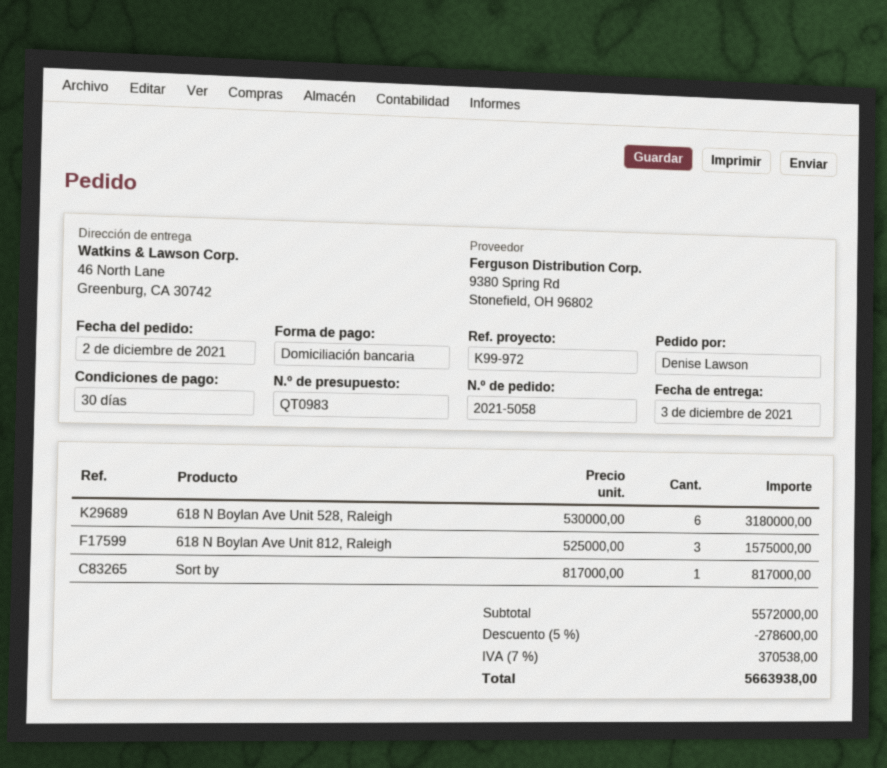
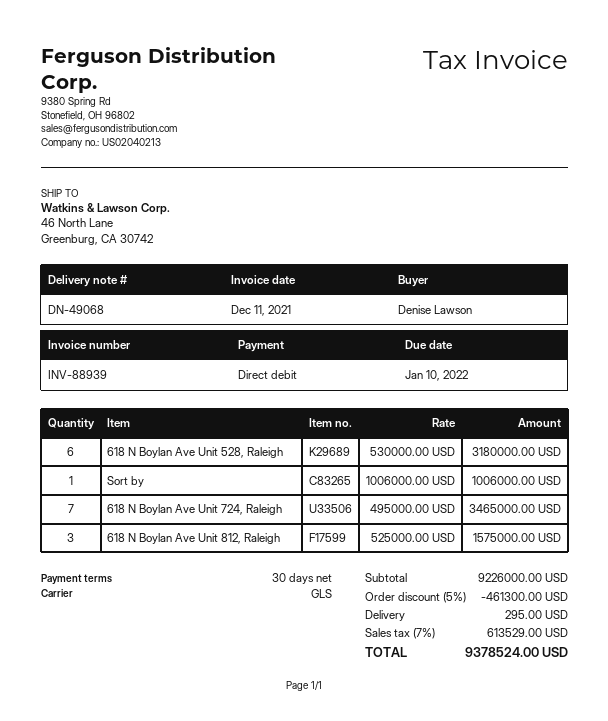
Sort by: 1 x 817000.00 = 817000.00 -> 1 x 1006000.00 = 1006000.00
618 N Boylan Ave Unit 724, Raleigh: none -> 7 x 495000.00 = 3465000.00
subtotal: 5572000.00 -> 9226000.00
discount: 5% = 278600.00 -> 5% = 461300.00
shipping: none -> 295.00
tax: 7% = 370538.00 -> 7% = 613529.00
total: 5663938.00 -> 9378524.00

